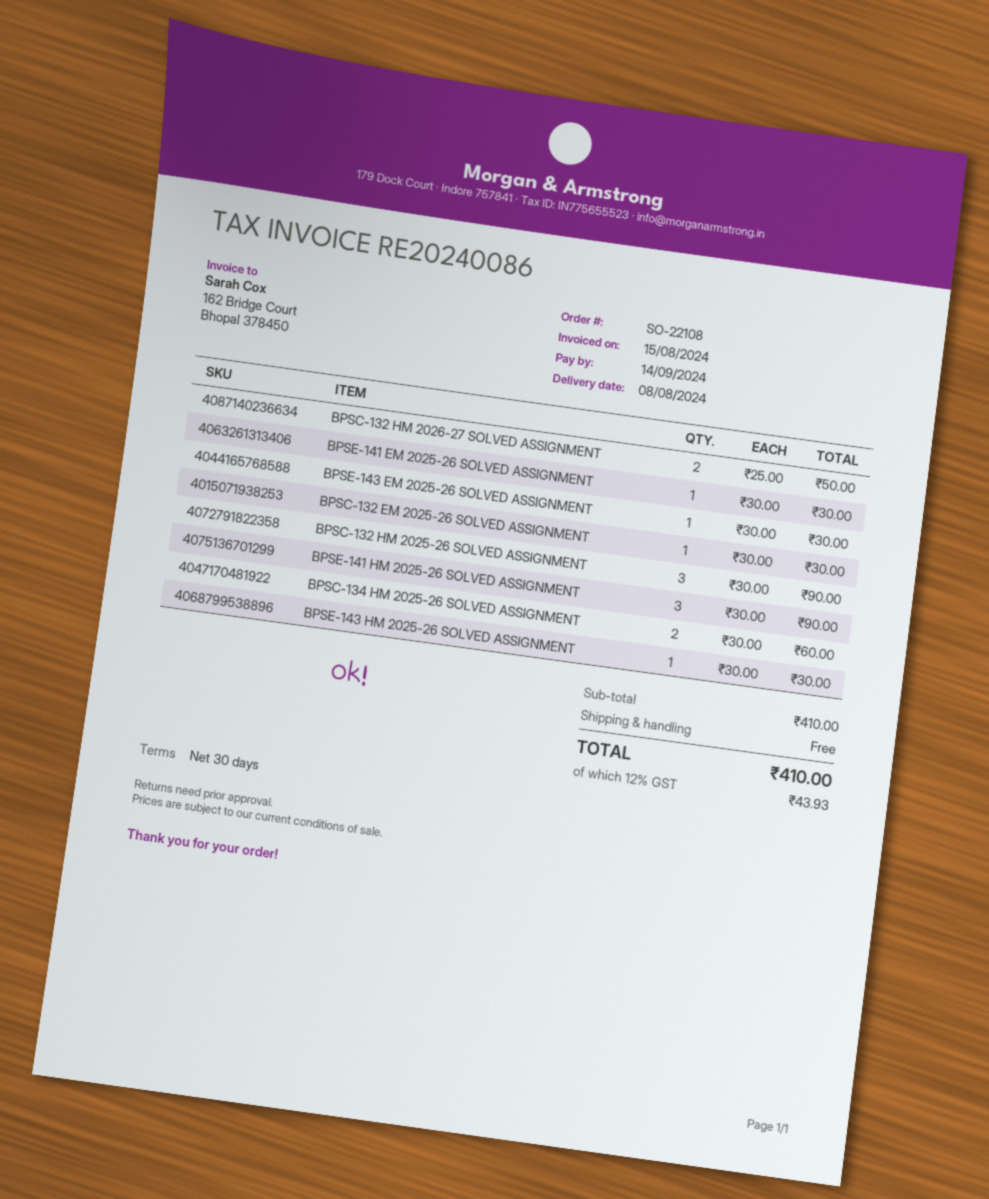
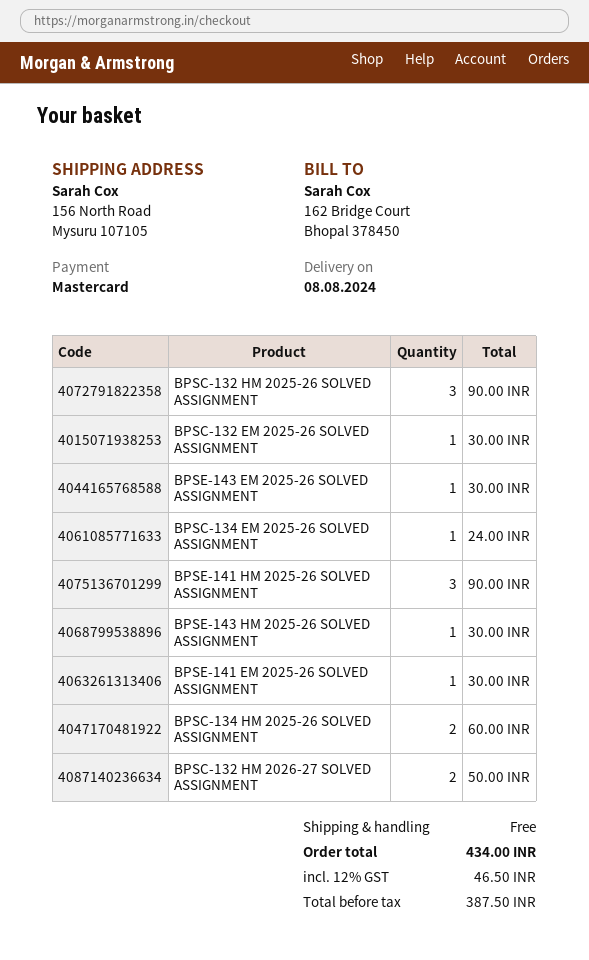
BPSC-134 EM 2025-26 SOLVED ASSIGNMENT: none -> 1 for 24.00
tax: 12% = 43.93 -> 12% = 46.50
total: 410.00 -> 434.00

